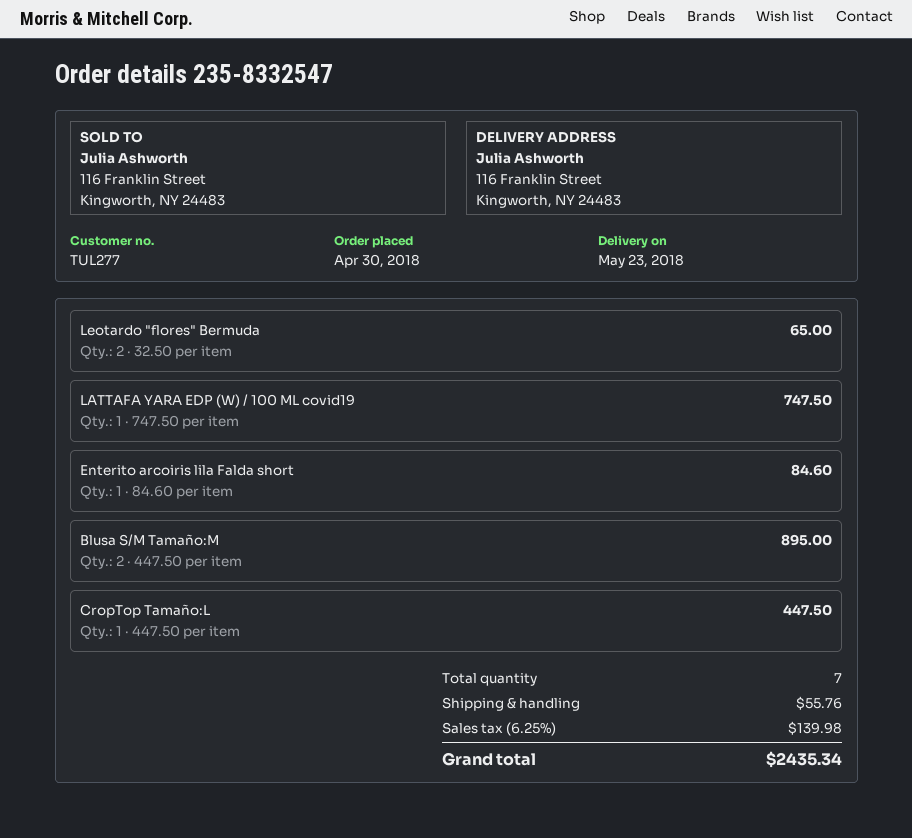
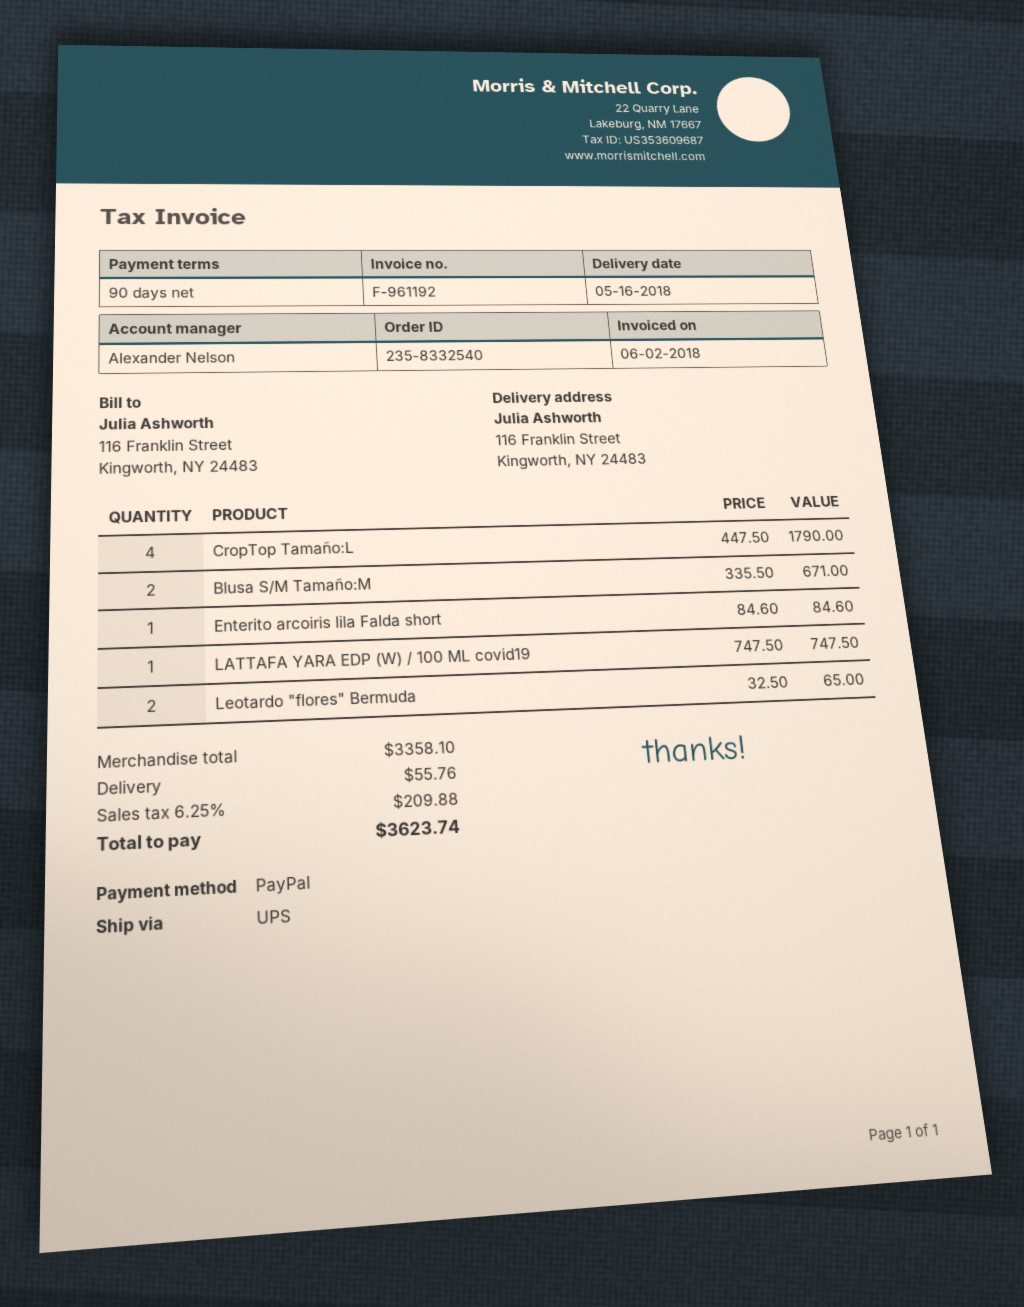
order number: 235-8332547 -> 235-8332540
delivery date: 2018-05-23 -> 2018-05-16
Blusa S/M Tamaño:M: 2 x 447.50 = 895.00 -> 2 x 335.50 = 671.00
CropTop Tamaño:L: 1 x 447.50 = 447.50 -> 4 x 447.50 = 1790.00
tax: 6.25% = 139.98 -> 6.25% = 209.88
total: 2435.34 -> 3623.74

